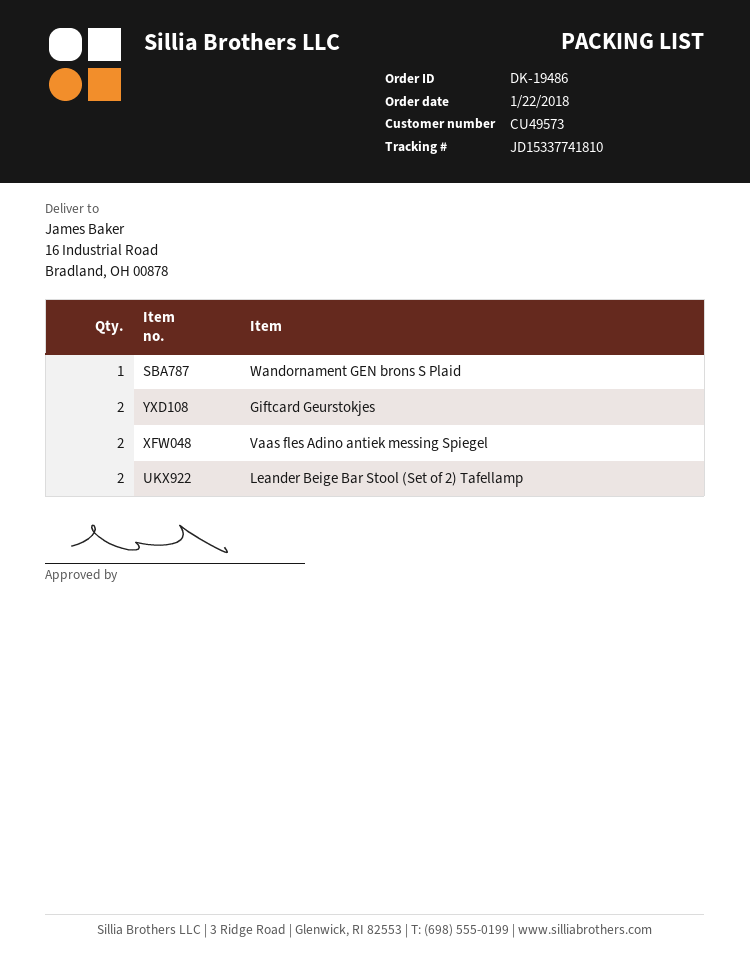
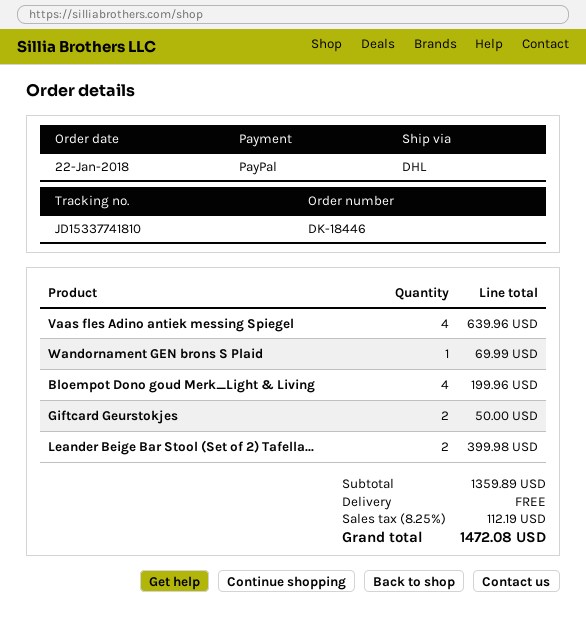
order number: DK-19486 -> DK-18446
Vaas fles Adino antiek messing Spiegel: 2 -> 4
Bloempot Dono goud Merk_Light & Living: none -> 4

